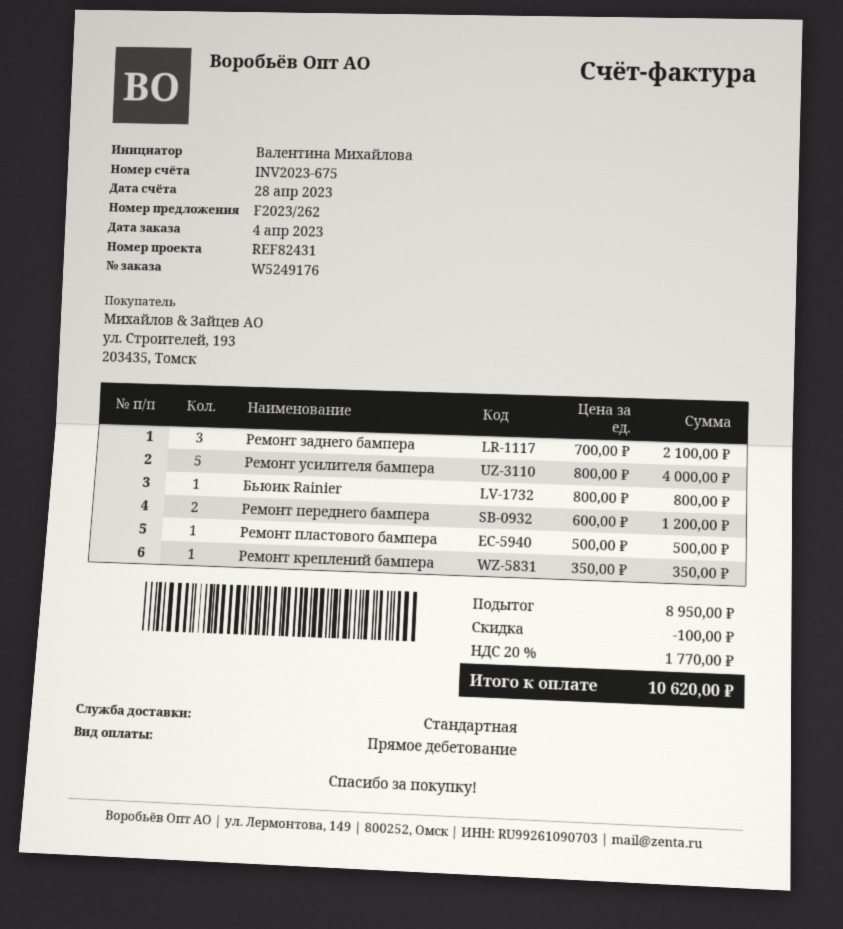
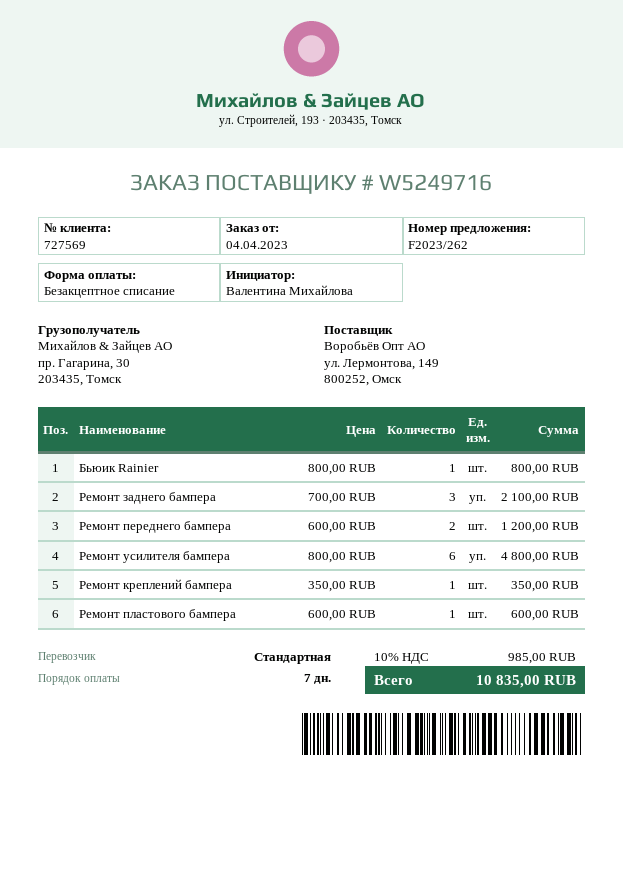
order number: W5249176 -> W5249716
Ремонт усилителя бампера: 5 x 800.00 = 4000.00 -> 6 x 800.00 = 4800.00
Ремонт пластового бампера: 1 x 500.00 = 500.00 -> 1 x 600.00 = 600.00
discount: 100.00 -> none
tax: 20% = 1770.00 -> 10% = 985.00
total: 10620.00 -> 10835.00

